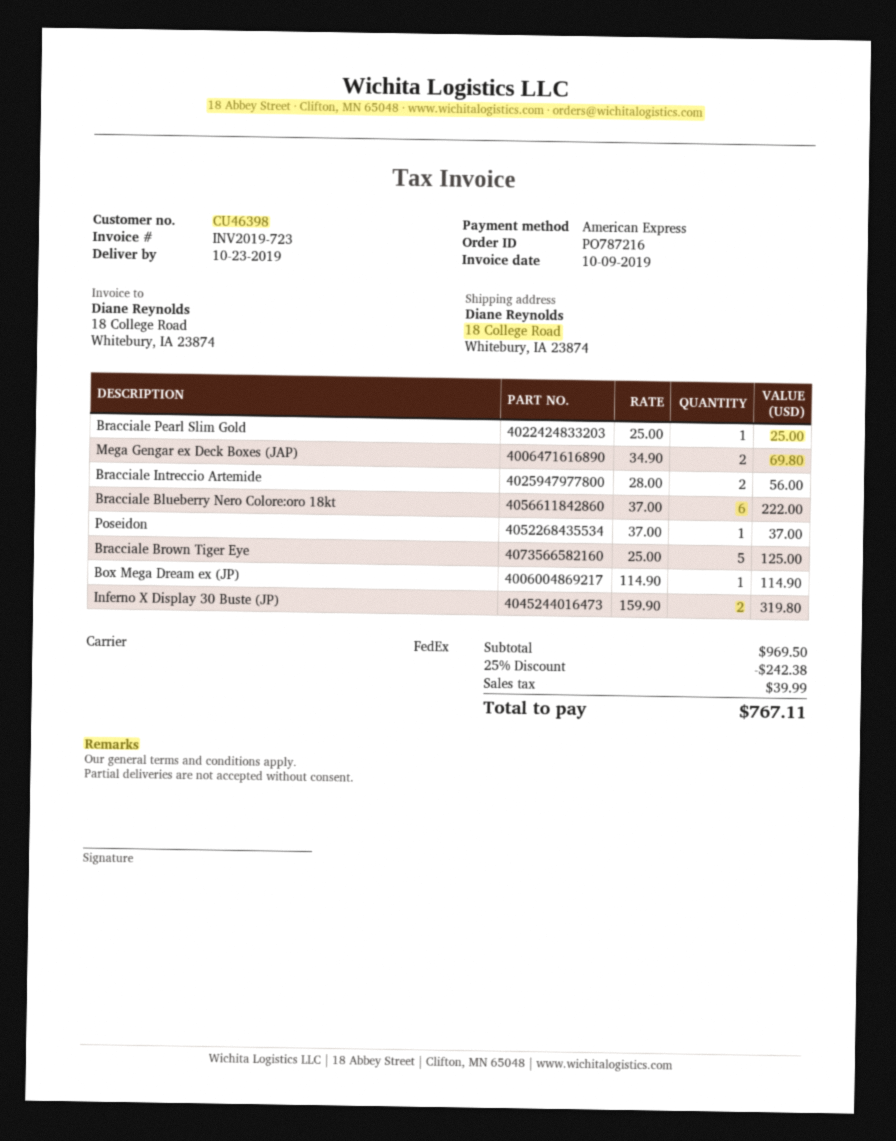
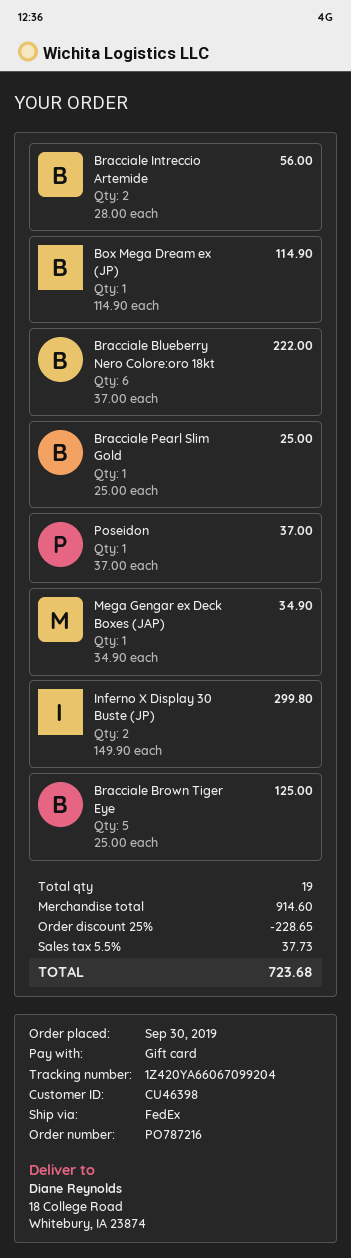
payment method: American Express -> gift card
Mega Gengar ex Deck Boxes (JAP): 2 x 34.90 = 69.80 -> 1 x 34.90 = 34.90
Inferno X Display 30 Buste (JP): 2 x 159.90 = 319.80 -> 2 x 149.90 = 299.80
subtotal: 969.50 -> 914.60
discount: 25% = 242.38 -> 25% = 228.65
tax: 39.99 -> 37.73
total: 767.11 -> 723.68

